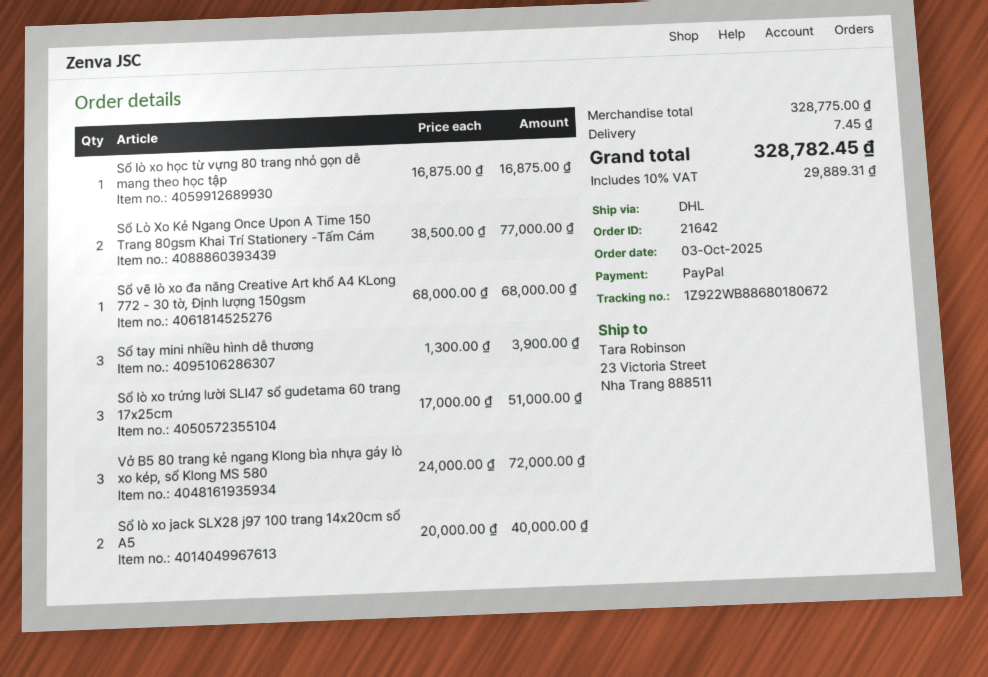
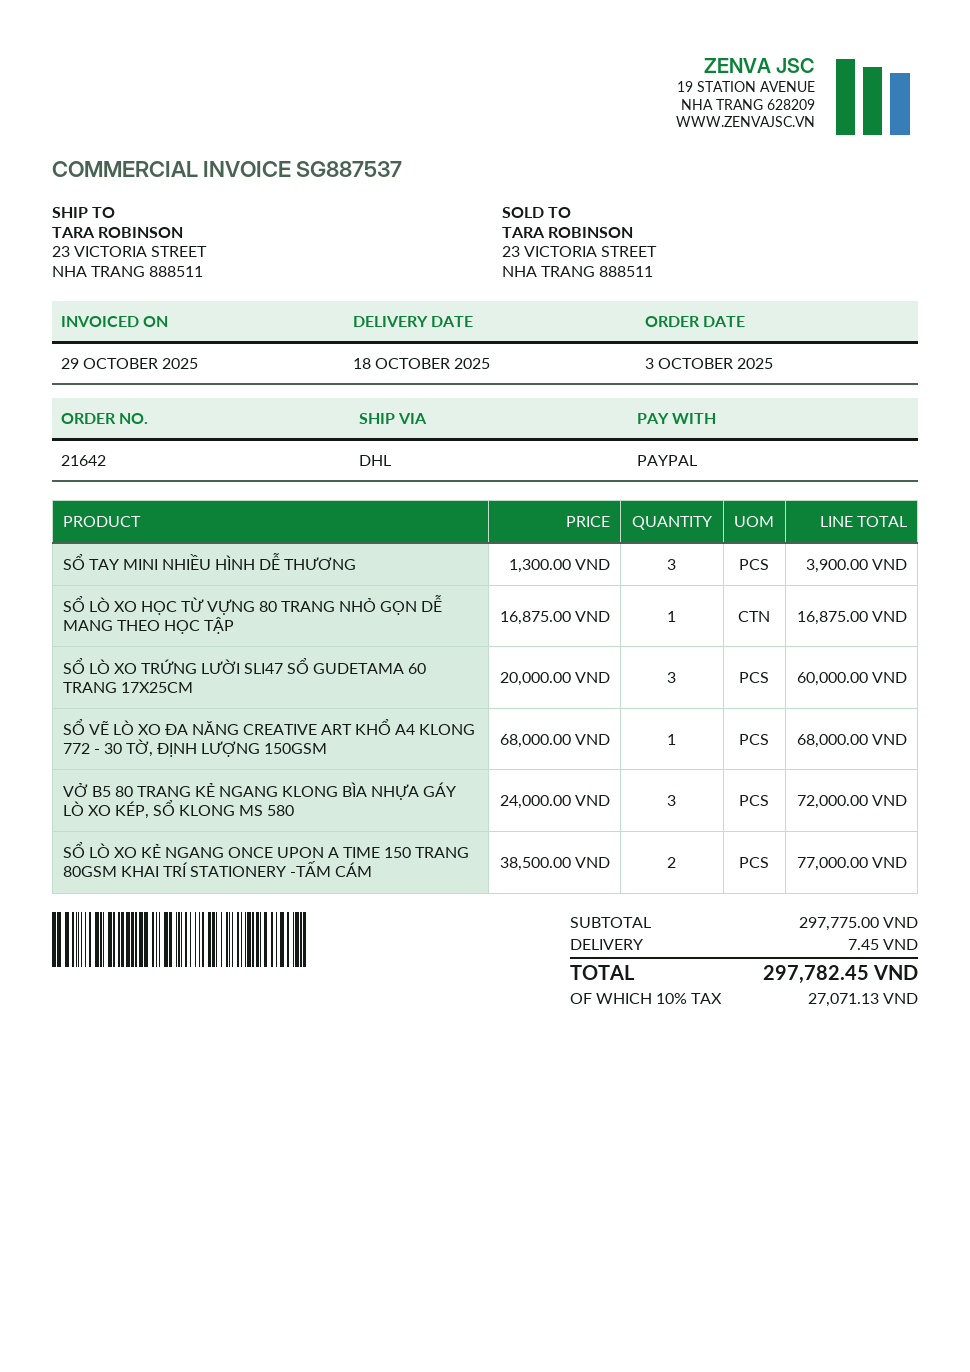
Sổ lò xo trứng lười SLI47 sổ gudetama 60 trang 17x25cm: 3 x 17000.00 = 51000.00 -> 3 x 20000.00 = 60000.00
Sổ lò xo jack SLX28 j97 100 trang 14x20cm sổ A5: 2 x 20000.00 = 40000.00 -> none
subtotal: 328775.00 -> 297775.00
tax: 10% = 29889.31 -> 10% = 27071.13
total: 328782.45 -> 297782.45

